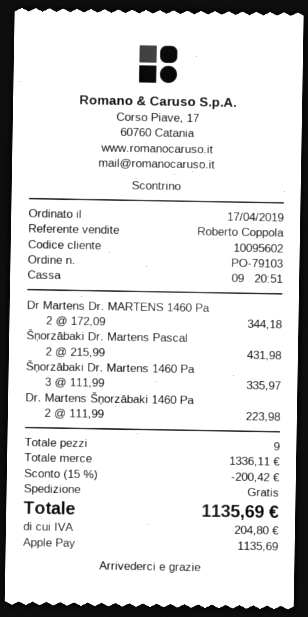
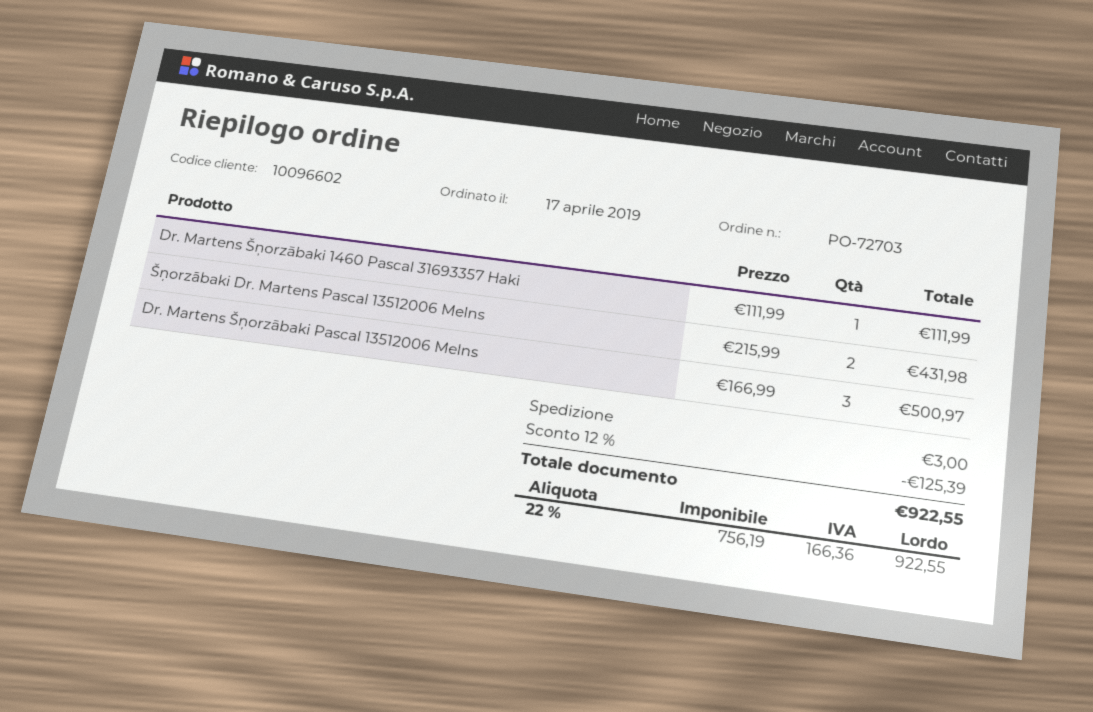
order number: PO-79103 -> PO-72703
customer number: 10095602 -> 10096602
Dr Martens Dr. MARTENS 1460 Pa: 2 x 172.09 = 344.18 -> none
Šņorzābaki Dr. Martens 1460 Pa: 3 x 111.99 = 335.97 -> none
Dr. Martens Šņorzābaki 1460 Pa: 2 x 111.99 = 223.98 -> 1 x 111.99 = 111.99
Dr. Martens Šņorzābaki Pascal 13512006 Melns: none -> 3 x 166.99 = 500.97
discount: 15% = 200.42 -> 12% = 125.39
shipping: 0.00 -> 3.00
tax: 204.80 -> 166.36
total: 1135.69 -> 922.55

